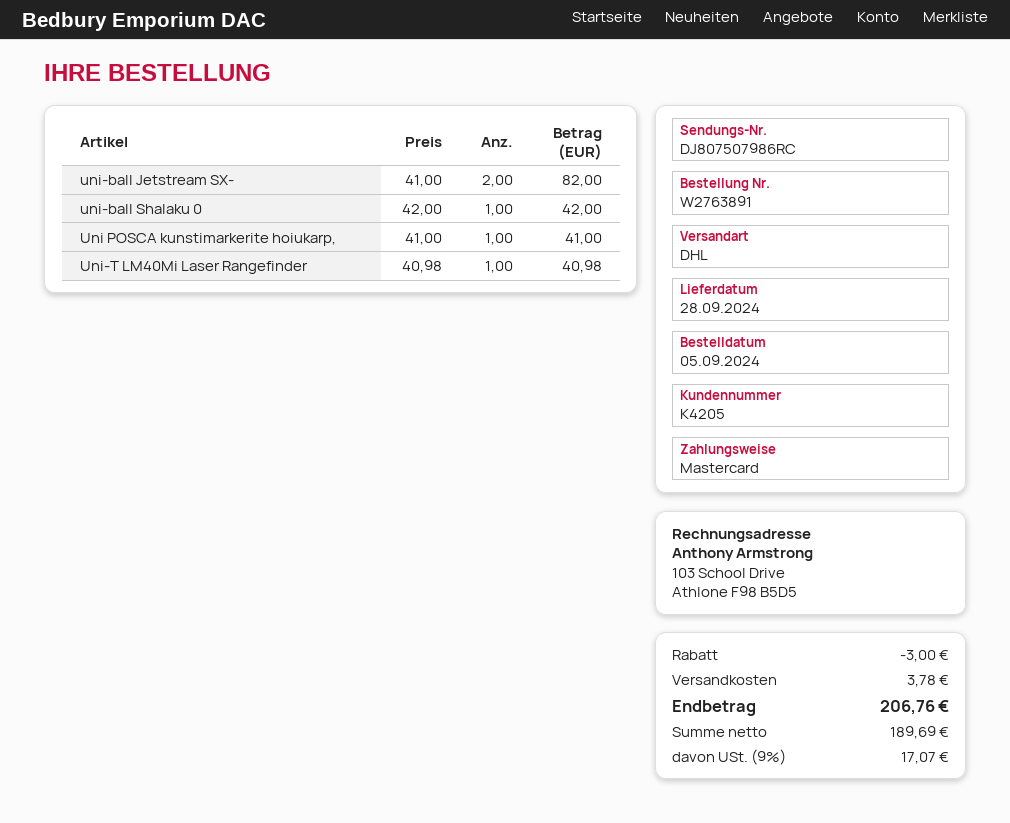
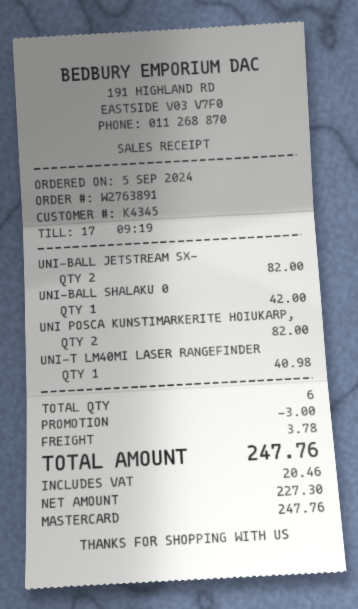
customer number: K4205 -> K4345
Uni POSCA kunstimarkerite hoiukarp,: 1 for 41.00 -> 2 for 82.00
net: 189.69 -> 227.30
tax: 17.07 -> 20.46
total: 206.76 -> 247.76

